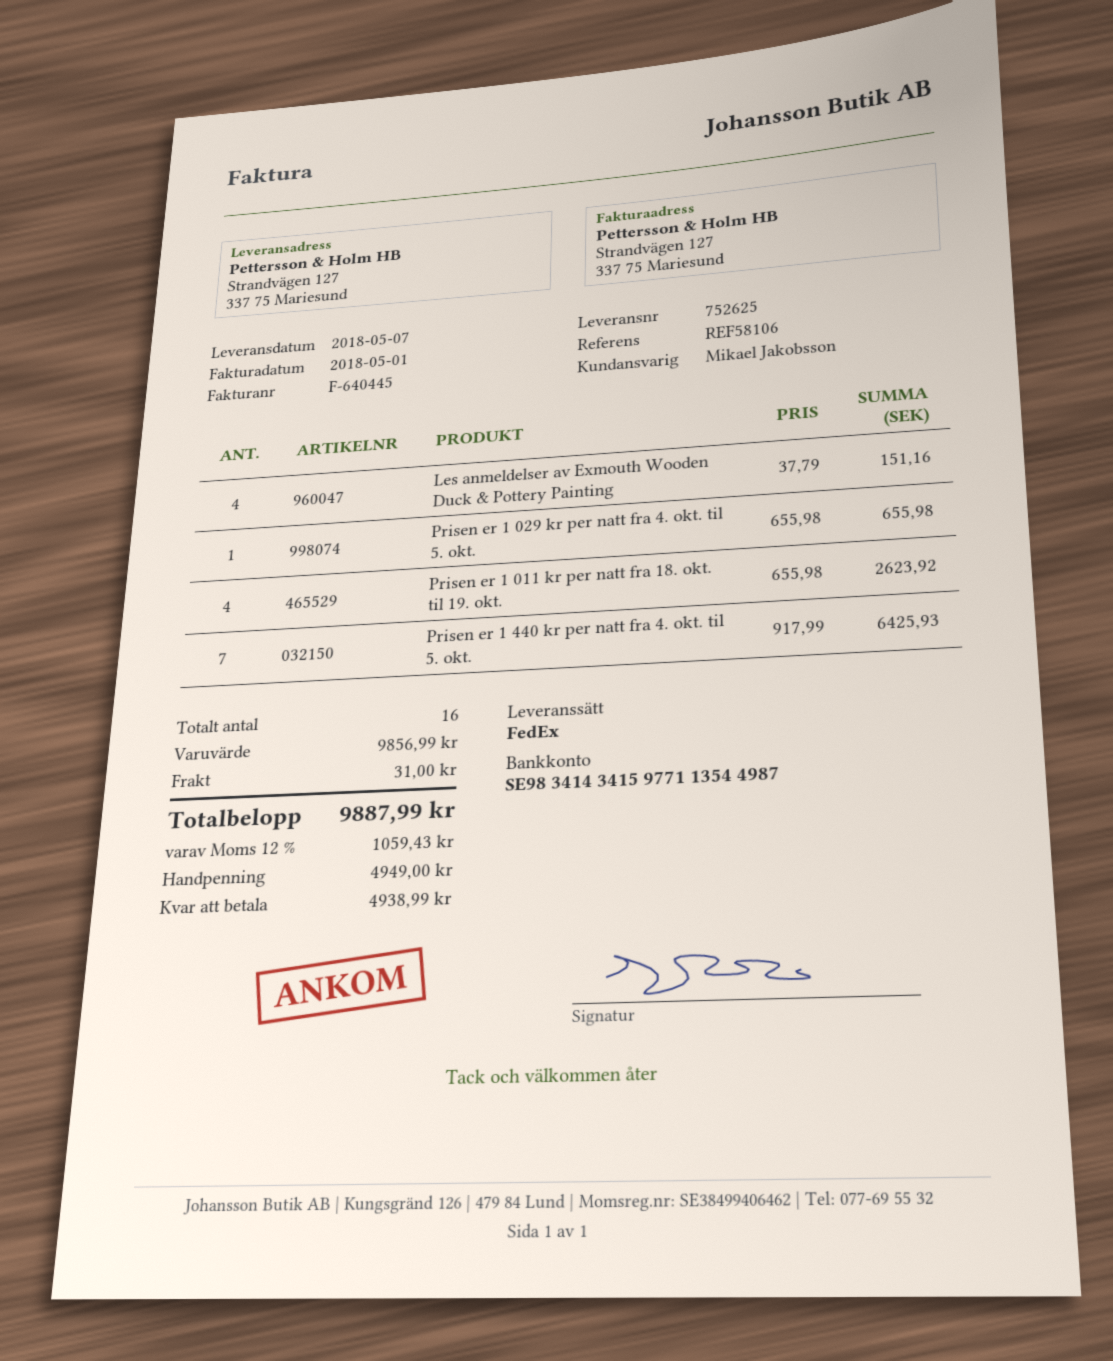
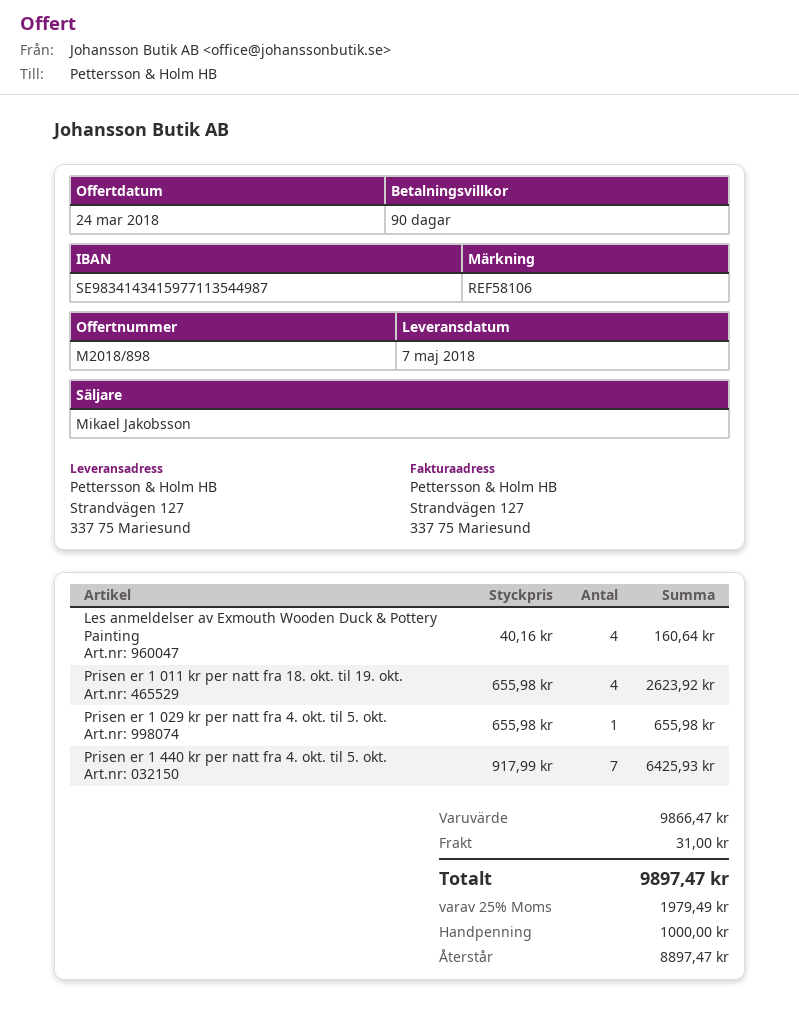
Les anmeldelser av Exmouth Wooden Duck & Pottery Painting: 4 x 37.79 = 151.16 -> 4 x 40.16 = 160.64
subtotal: 9856.99 -> 9866.47
tax: 12% = 1059.43 -> 25% = 1979.49
total: 9887.99 -> 9897.47
deposit: 4949.00 -> 1000.00
balance: 4938.99 -> 8897.47

